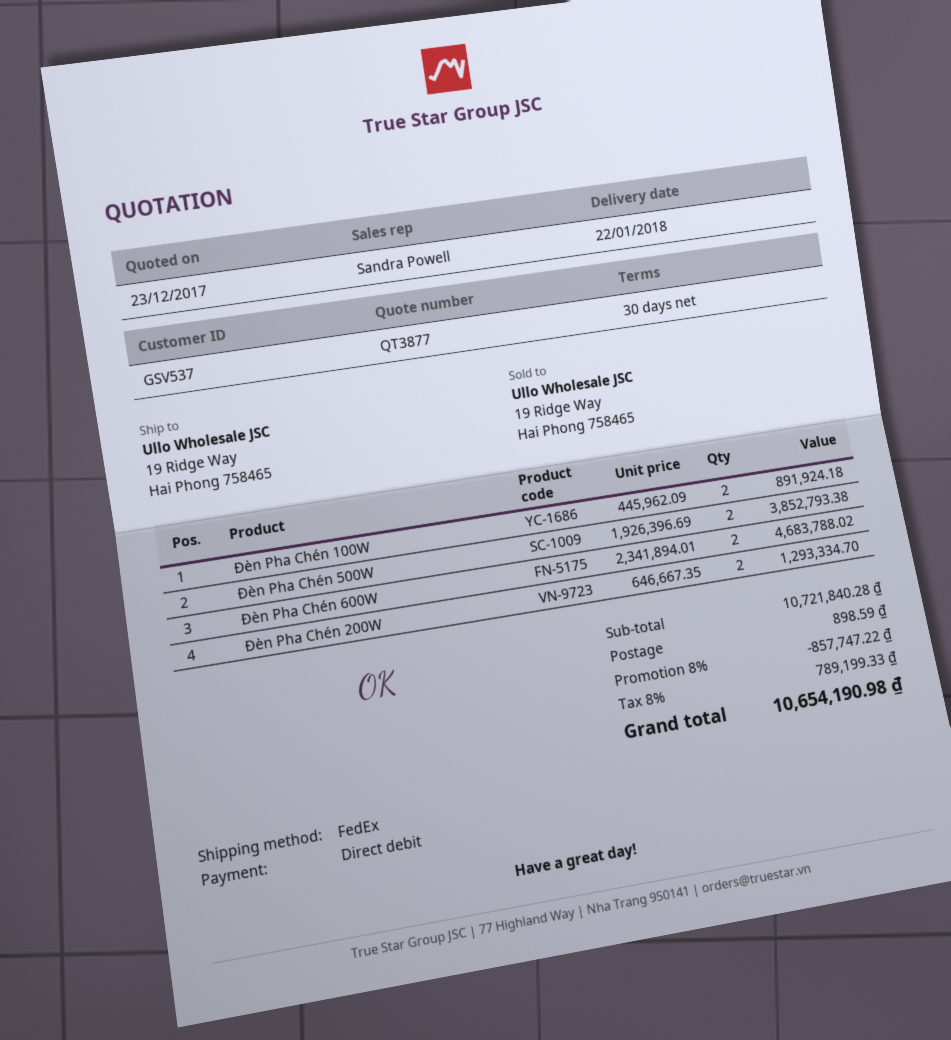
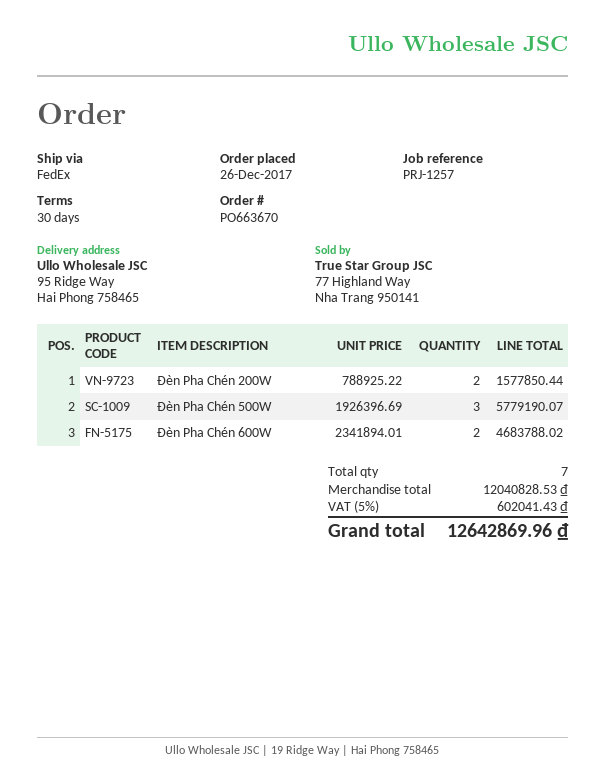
ship to: 19 Ridge Way, Hai Phong 758465 -> 95 Ridge Way, Hai Phong 758465
Đèn Pha Chén 100W: 2 x 445962.09 = 891924.18 -> none
Đèn Pha Chén 500W: 2 x 1926396.69 = 3852793.38 -> 3 x 1926396.69 = 5779190.07
Đèn Pha Chén 200W: 2 x 646667.35 = 1293334.70 -> 2 x 788925.22 = 1577850.44
subtotal: 10721840.28 -> 12040828.53
discount: 8% = 857747.22 -> none
shipping: 898.59 -> none
tax: 8% = 789199.33 -> 5% = 602041.43
total: 10654190.98 -> 12642869.96

